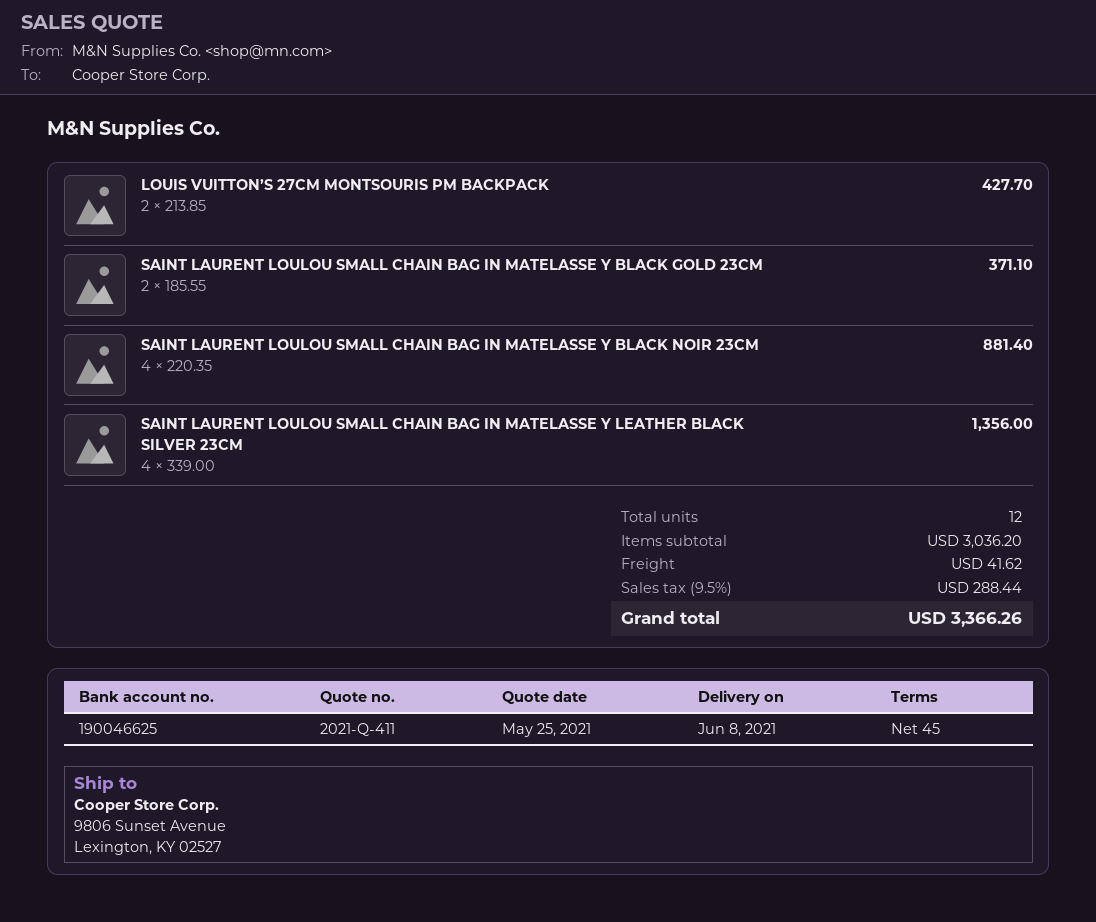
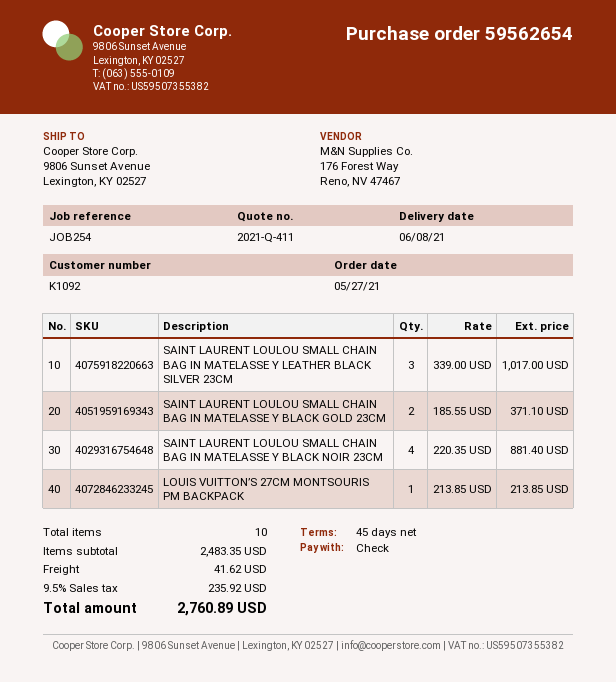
LOUIS VUITTON’S 27CM MONTSOURIS PM BACKPACK: 2 x 213.85 = 427.70 -> 1 x 213.85 = 213.85
SAINT LAURENT LOULOU SMALL CHAIN BAG IN MATELASSE Y LEATHER BLACK SILVER 23CM: 4 x 339.00 = 1356.00 -> 3 x 339.00 = 1017.00
total quantity: 12 -> 10
subtotal: 3036.20 -> 2483.35
tax: 9.5% = 288.44 -> 9.5% = 235.92
total: 3366.26 -> 2760.89

